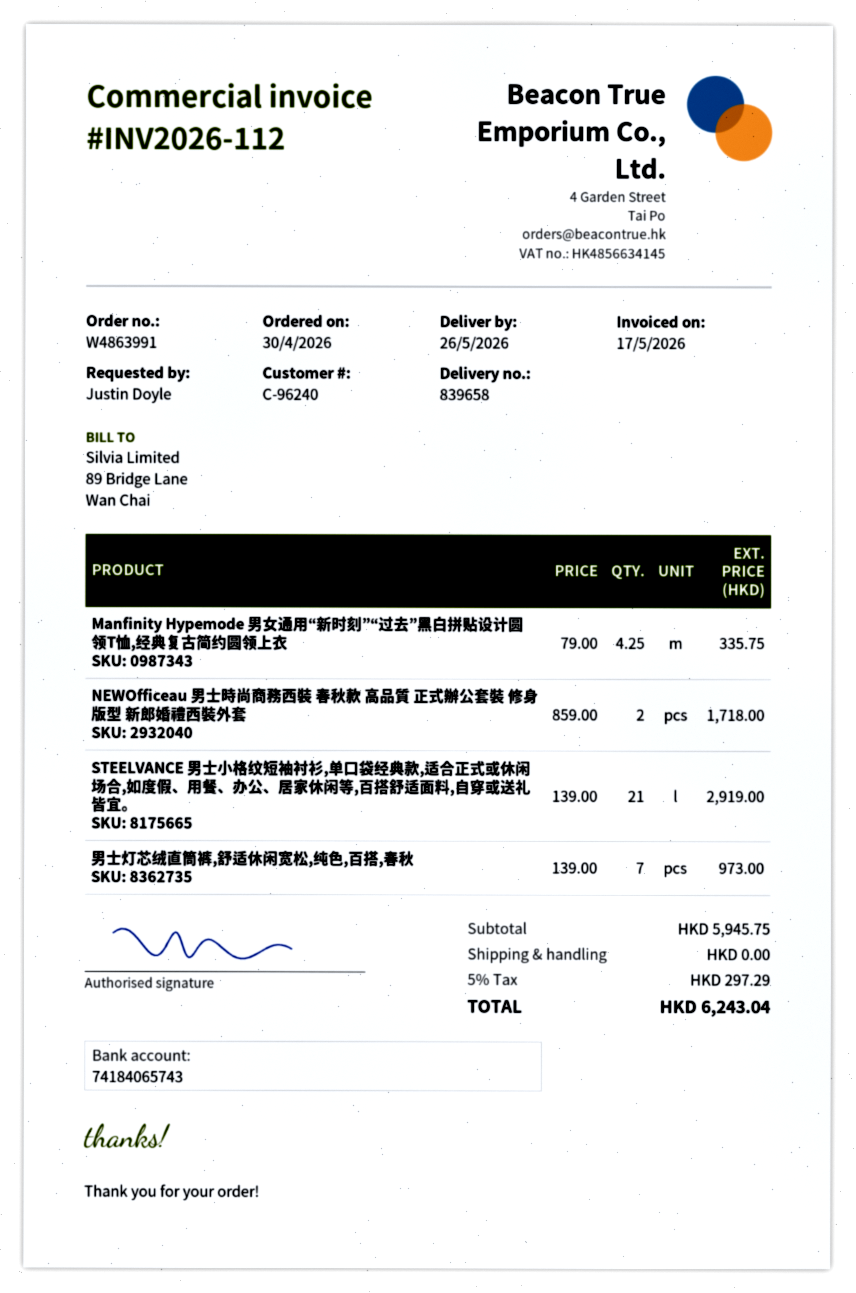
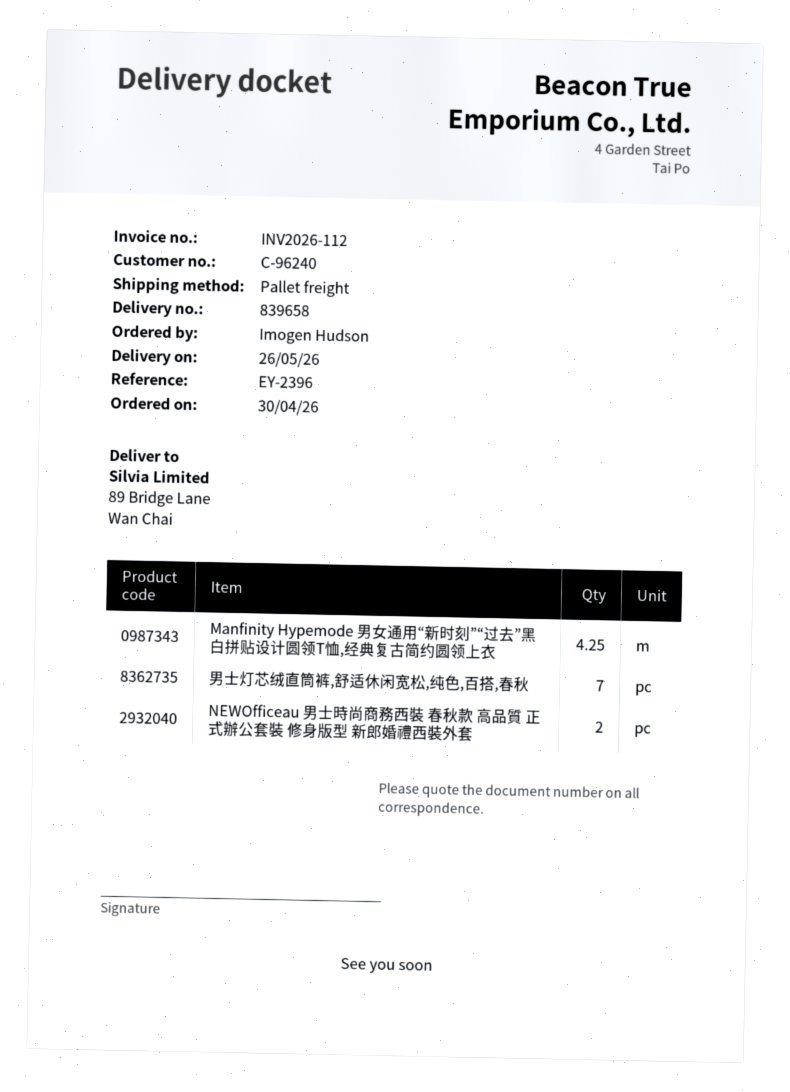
ordered by: Justin Doyle -> Imogen Hudson
STEELVANCE 男士小格纹短袖衬衫,单口袋经典款,适合正式或休闲场合,如度假、用餐、办公、居家休闲等,百搭舒适面料,自穿或送礼皆宜。: 21 -> none

